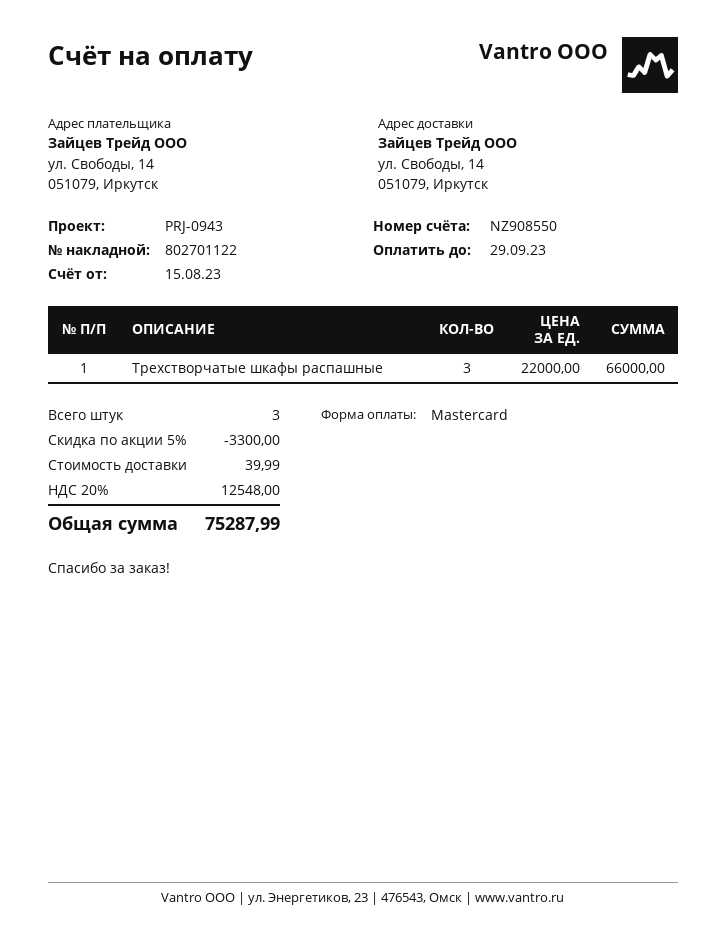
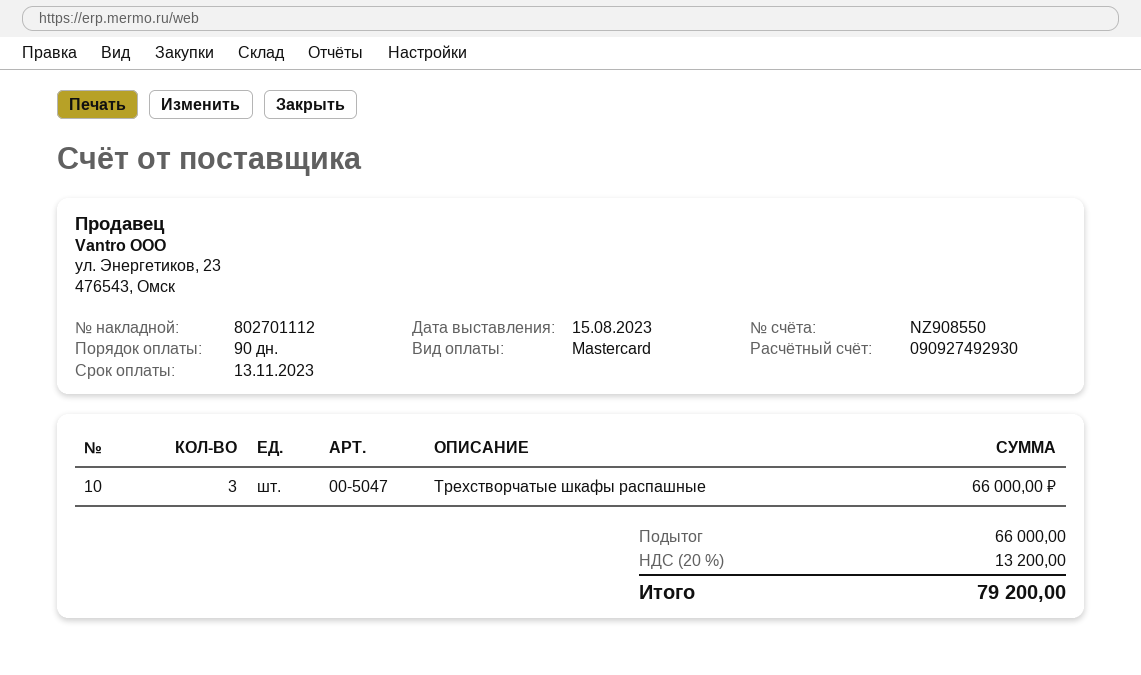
delivery note number: 802701122 -> 802701112
due date: 2023-09-29 -> 2023-11-13
discount: 5% = 3300.00 -> none
shipping: 39.99 -> none
tax: 20% = 12548.00 -> 20% = 13200.00
total: 75287.99 -> 79200.00

